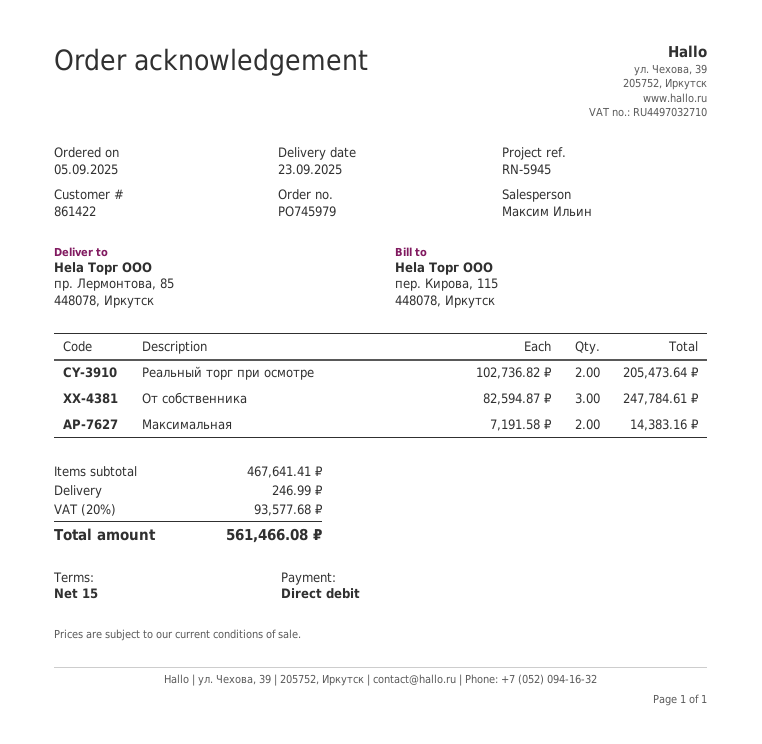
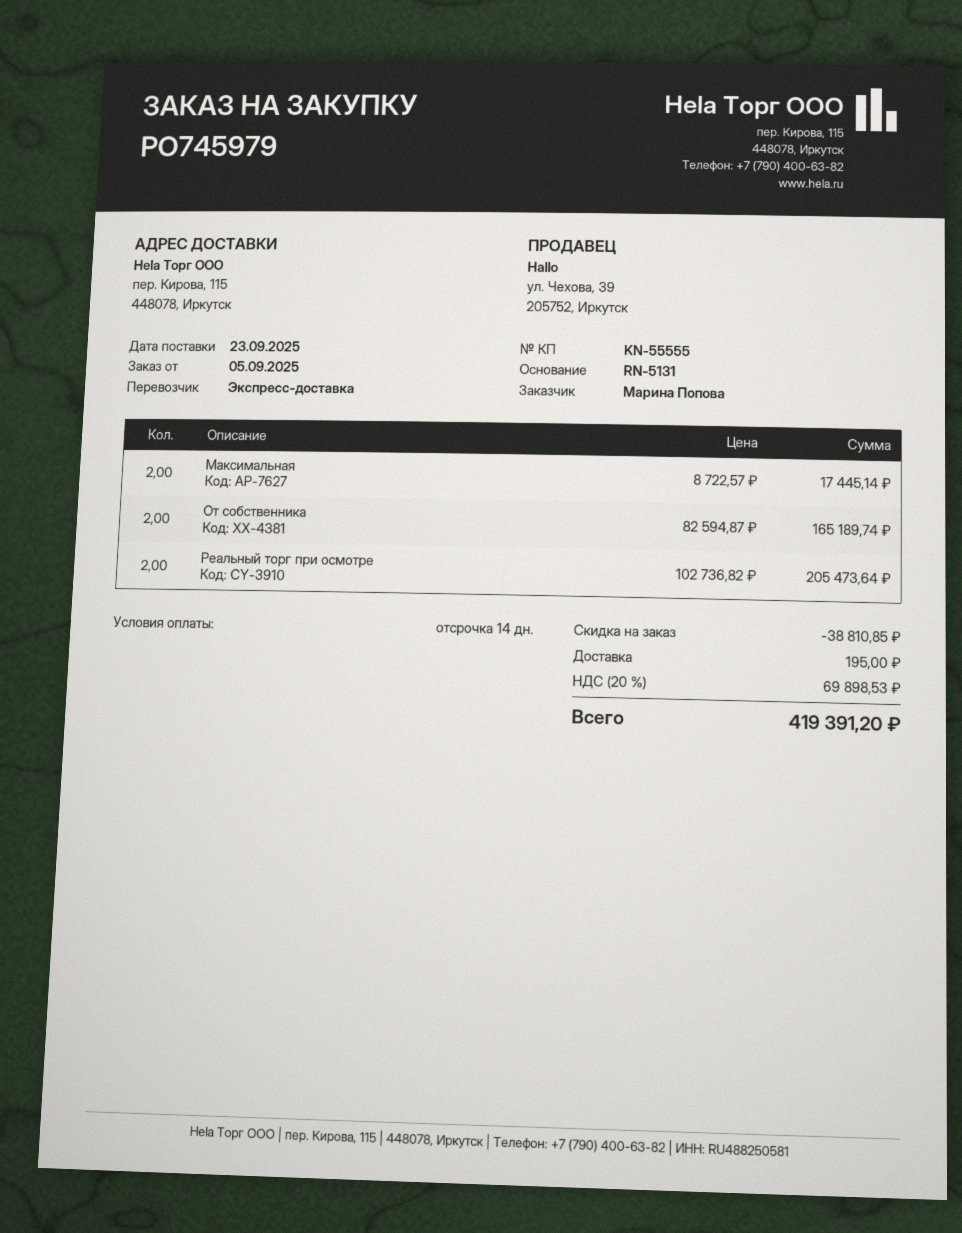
payment terms: 15 days -> 14 days
reference: RN-5945 -> RN-5131
ship to: пр. Лермонтова, 85, 448078, Иркутск -> пер. Кирова, 115, 448078, Иркутск
От собственника: 3 x 82594.87 = 247784.61 -> 2 x 82594.87 = 165189.74
Максимальная: 2 x 7191.58 = 14383.16 -> 2 x 8722.57 = 17445.14
discount: none -> 38810.85
shipping: 246.99 -> 195.00
tax: 20% = 93577.68 -> 20% = 69898.53
total: 561466.08 -> 419391.20

